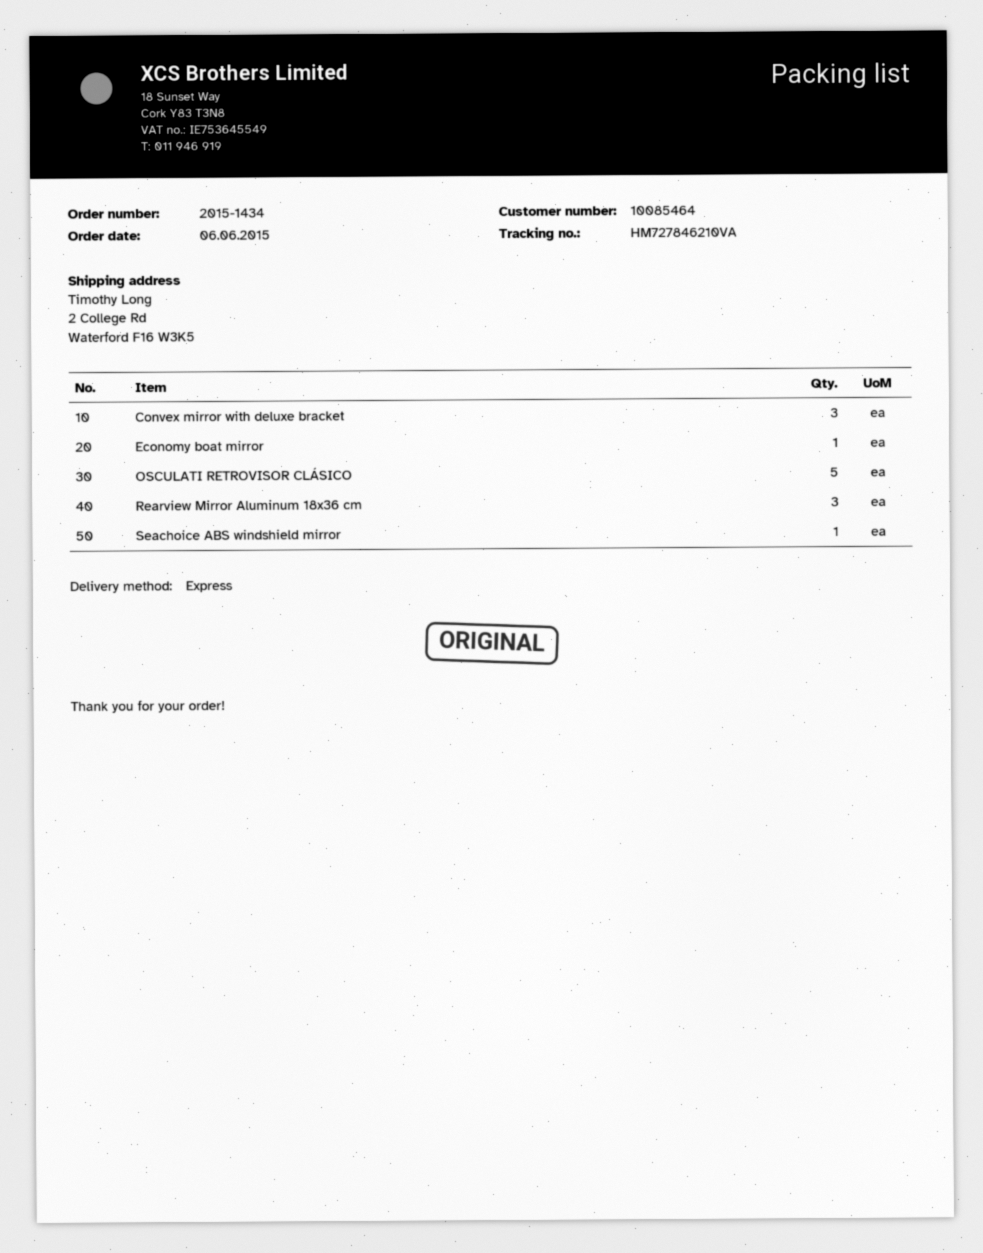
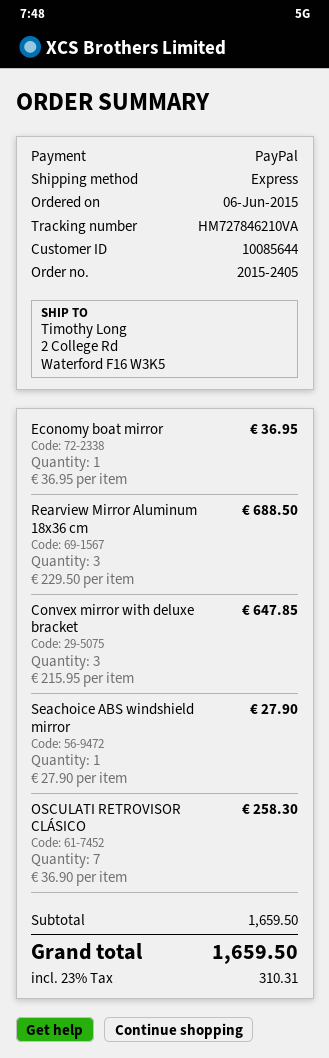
order number: 2015-1434 -> 2015-2405
customer number: 10085464 -> 10085644
OSCULATI RETROVISOR CLÁSICO: 5 -> 7

